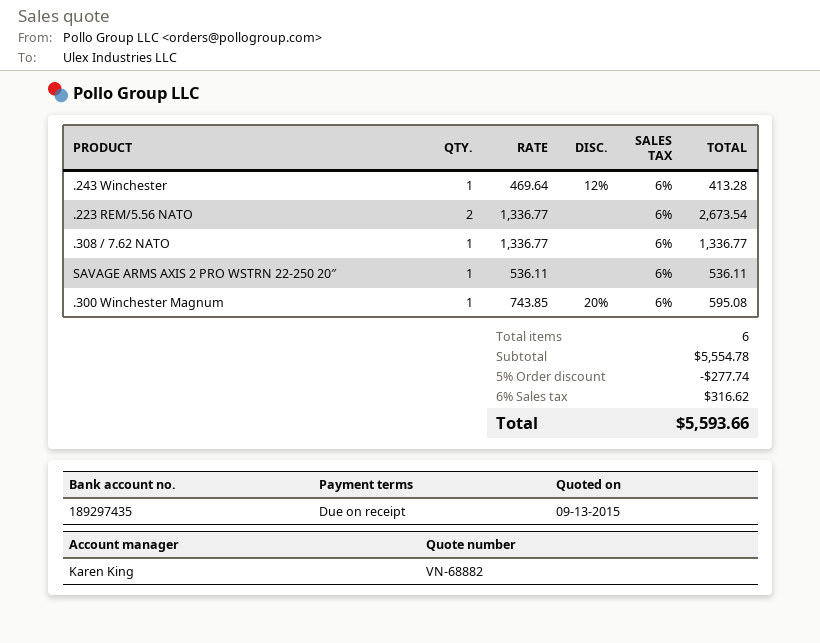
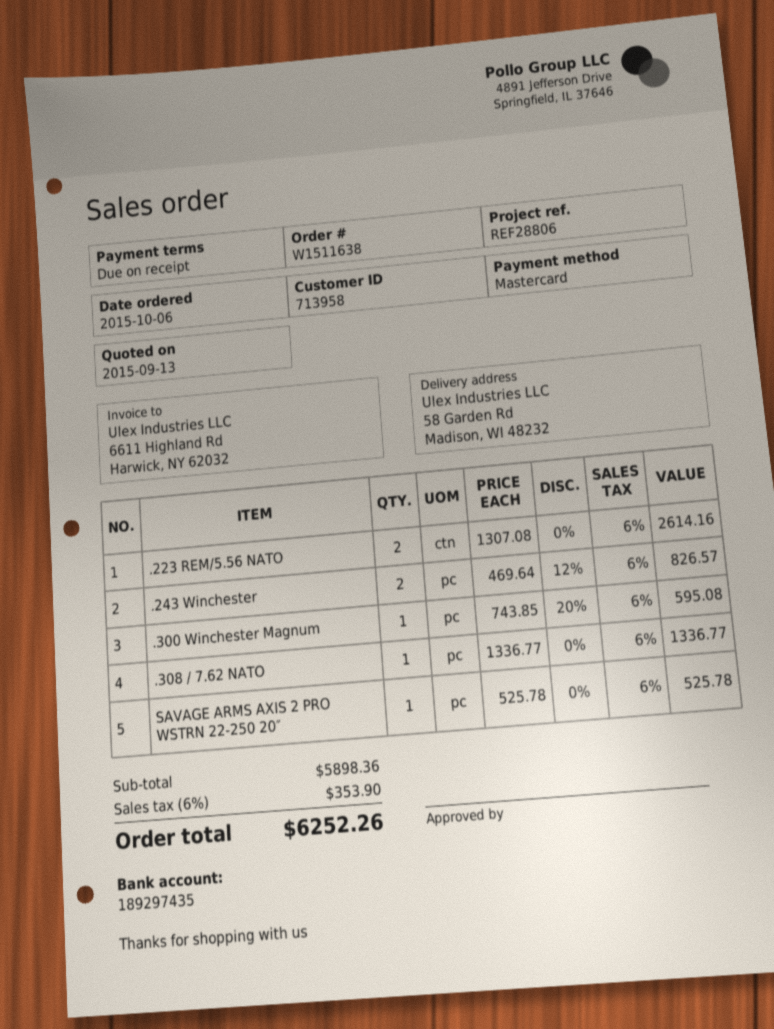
.243 Winchester: 1 x 469.64 - 12% = 413.28 -> 2 x 469.64 - 12% = 826.57
.223 REM/5.56 NATO: 2 x 1336.77 = 2673.54 -> 2 x 1307.08 = 2614.16
SAVAGE ARMS AXIS 2 PRO WSTRN 22-250 20″: 1 x 536.11 = 536.11 -> 1 x 525.78 = 525.78
subtotal: 5554.78 -> 5898.36
discount: 5% = 277.74 -> none
tax: 6% = 316.62 -> 6% = 353.90
total: 5593.66 -> 6252.26

